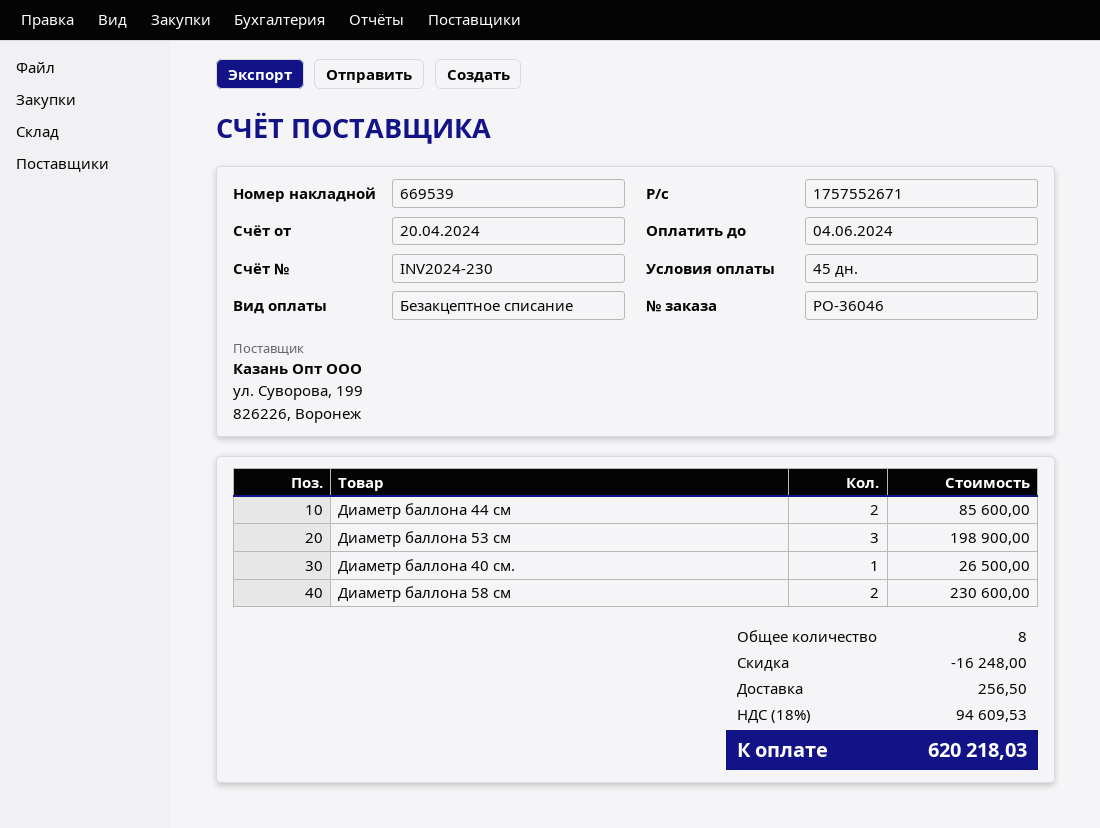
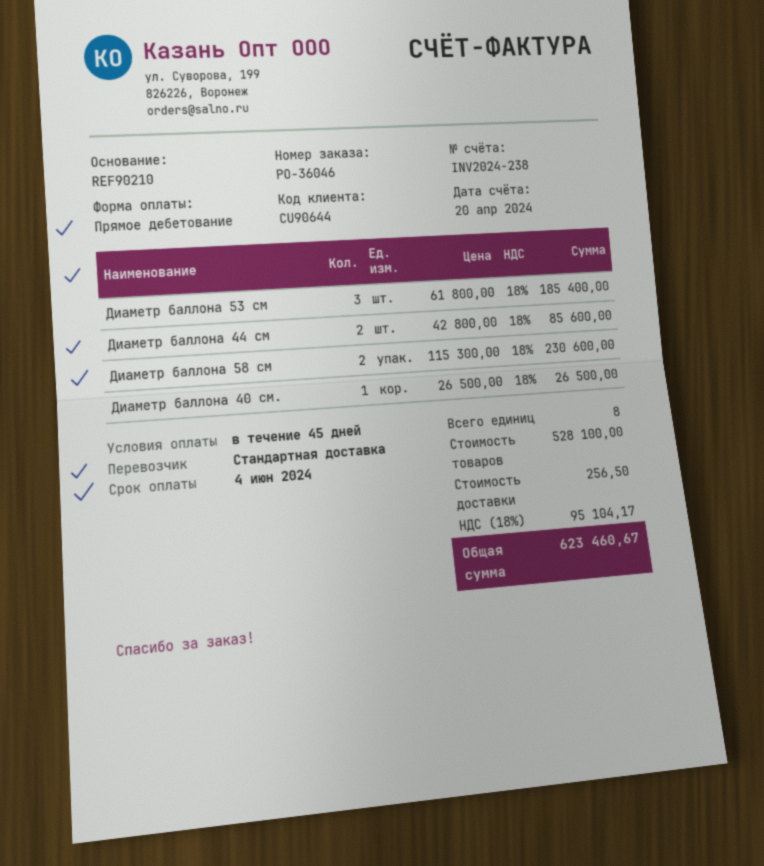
invoice number: INV2024-230 -> INV2024-238
Диаметр баллона 53 см: 3 for 198900.00 -> 3 for 185400.00
discount: 16248.00 -> none
tax: 18% = 94609.53 -> 18% = 95104.17
total: 620218.03 -> 623460.67

